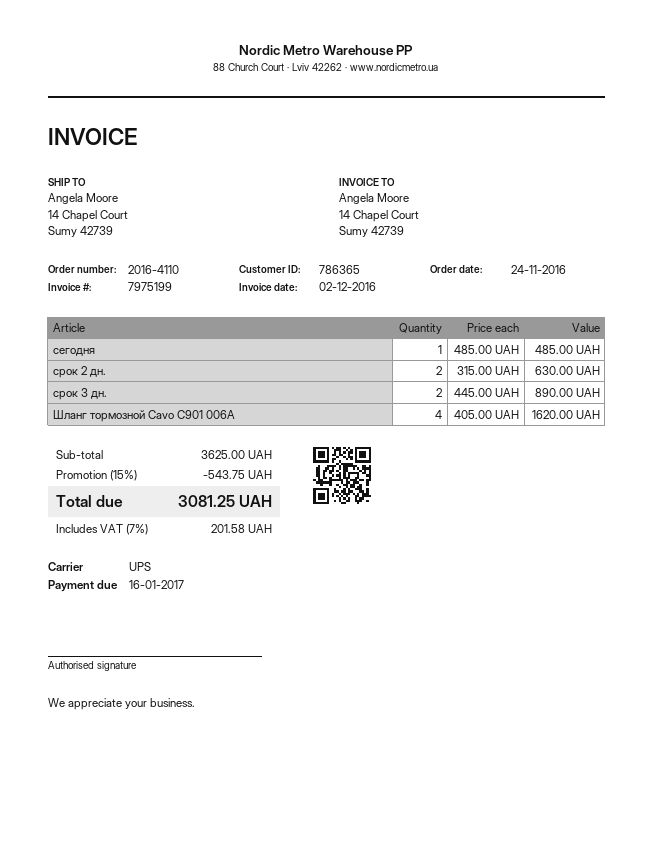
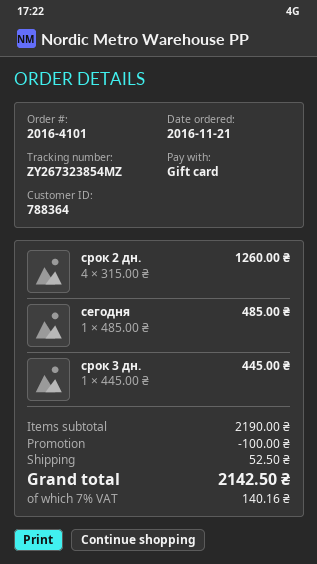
order number: 2016-4110 -> 2016-4101
order date: 2016-11-24 -> 2016-11-21
customer number: 786365 -> 788364
срок 2 дн.: 2 x 315.00 = 630.00 -> 4 x 315.00 = 1260.00
срок 3 дн.: 2 x 445.00 = 890.00 -> 1 x 445.00 = 445.00
Шланг тормозной Cavo C901 006A: 4 x 405.00 = 1620.00 -> none
subtotal: 3625.00 -> 2190.00
discount: 543.75 -> 100.00
shipping: none -> 52.50
tax: 7% = 201.58 -> 7% = 140.16
total: 3081.25 -> 2142.50

